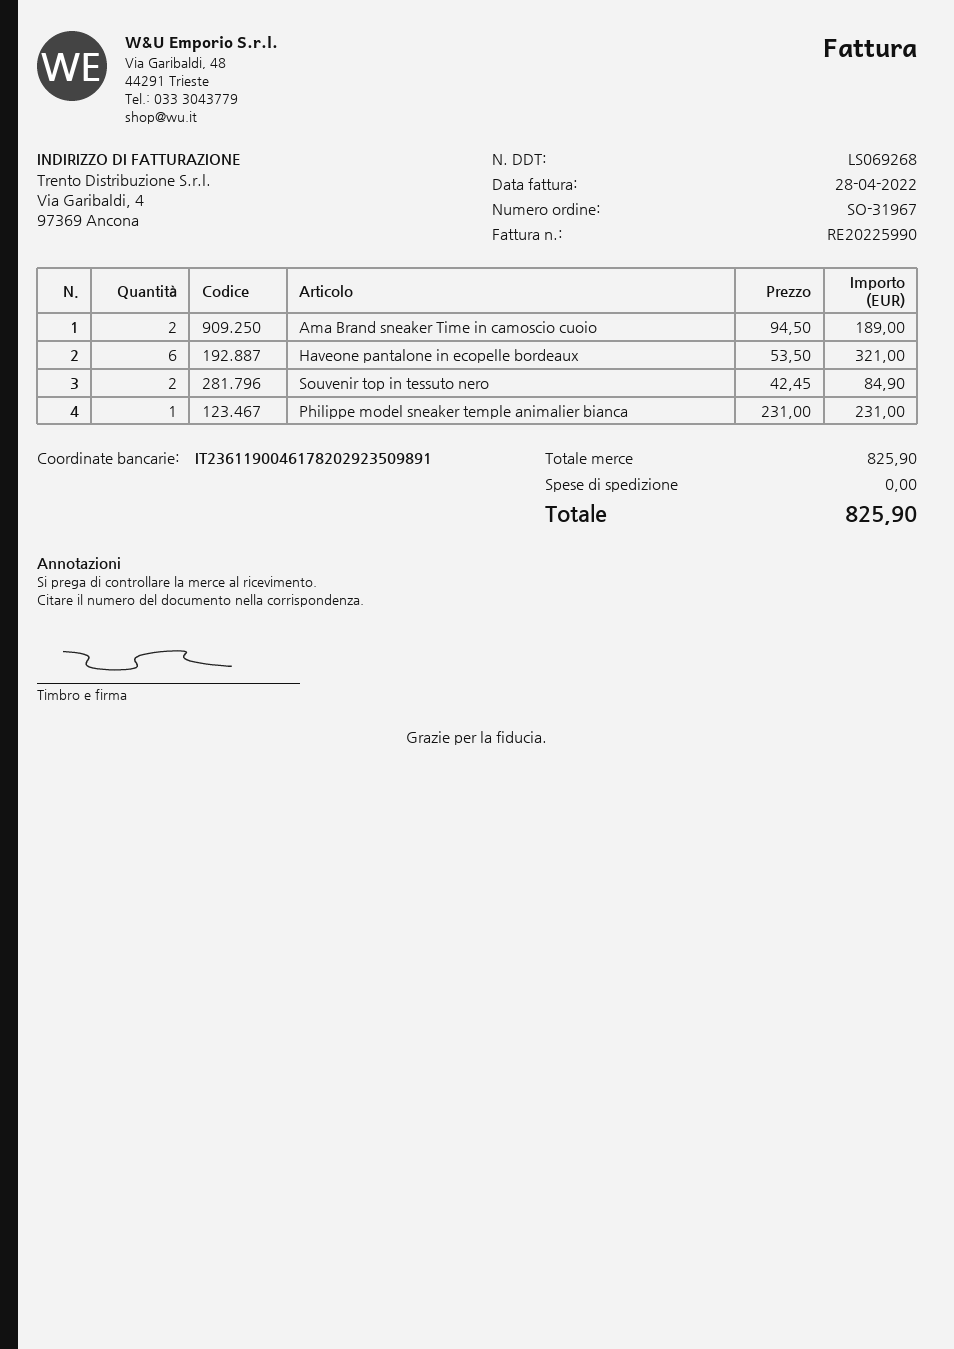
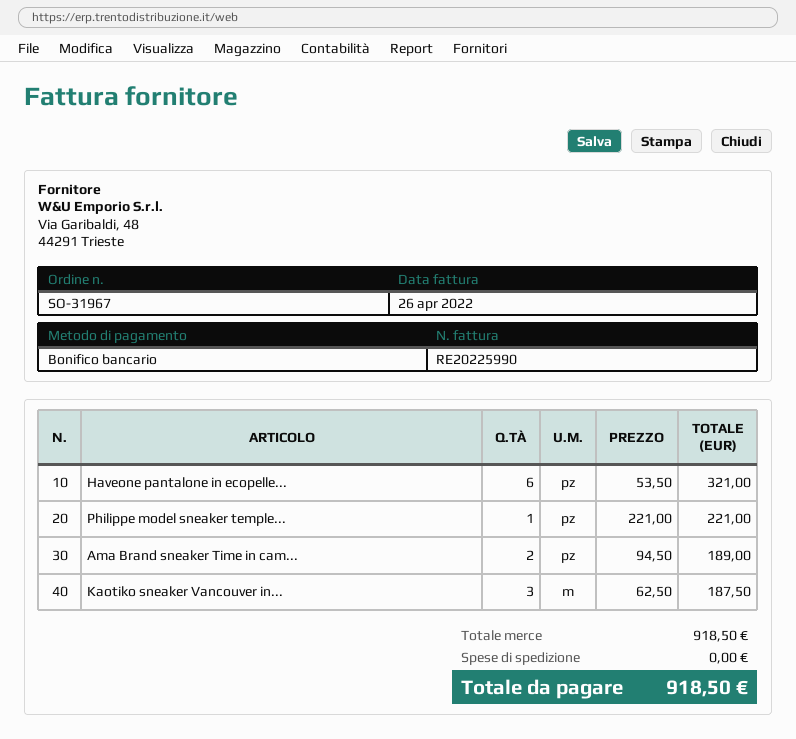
invoice date: 2022-04-28 -> 2022-04-26
Souvenir top in tessuto nero: 2 x 42.45 = 84.90 -> none
Philippe model sneaker temple animalier bianca: 1 x 231.00 = 231.00 -> 1 x 221.00 = 221.00
Kaotiko sneaker Vancouver in...: none -> 3 x 62.50 = 187.50
subtotal: 825.90 -> 918.50
total: 825.90 -> 918.50

